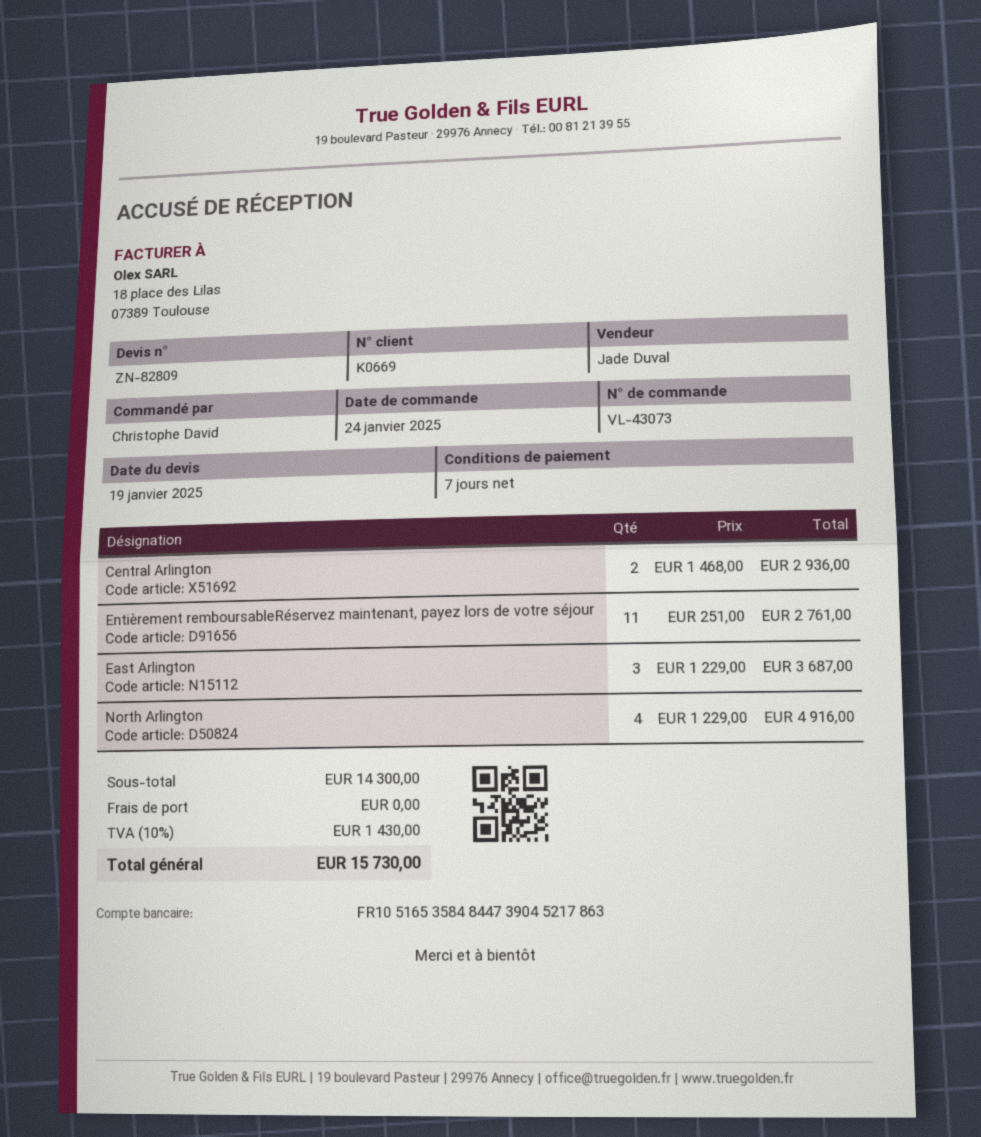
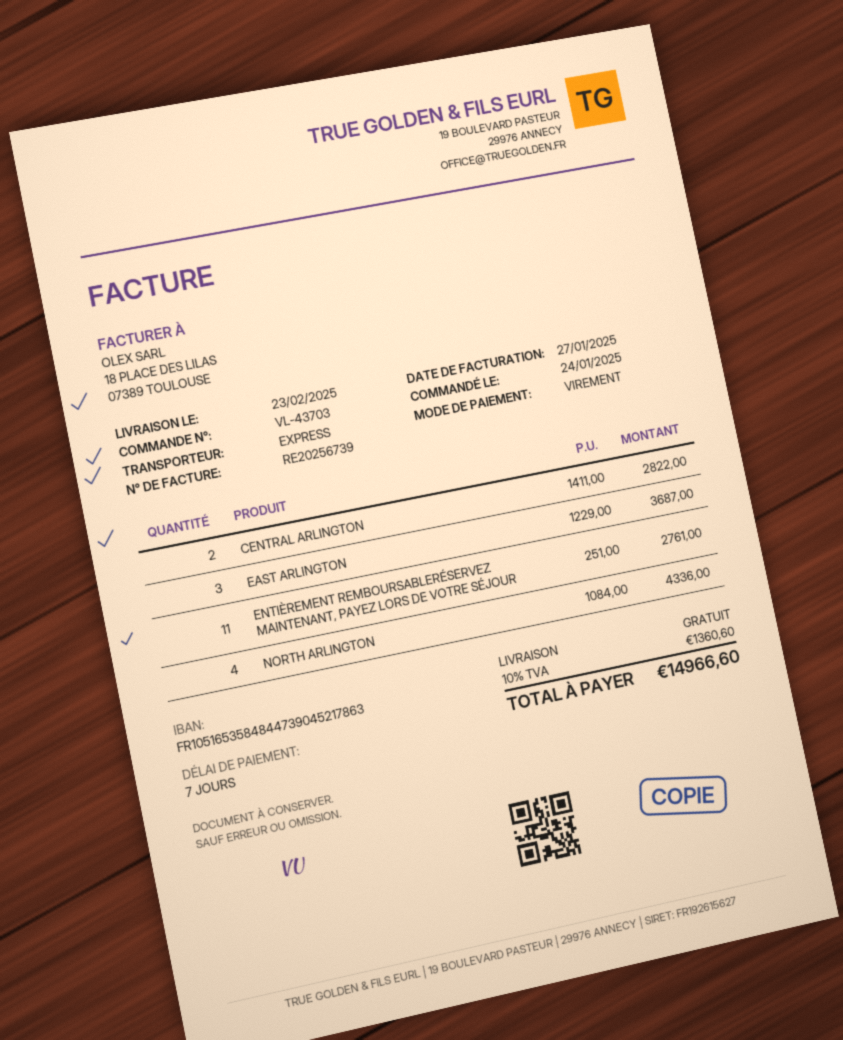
order number: VL-43073 -> VL-43703
Central Arlington: 2 x 1468.00 = 2936.00 -> 2 x 1411.00 = 2822.00
North Arlington: 4 x 1229.00 = 4916.00 -> 4 x 1084.00 = 4336.00
tax: 10% = 1430.00 -> 10% = 1360.60
total: 15730.00 -> 14966.60

